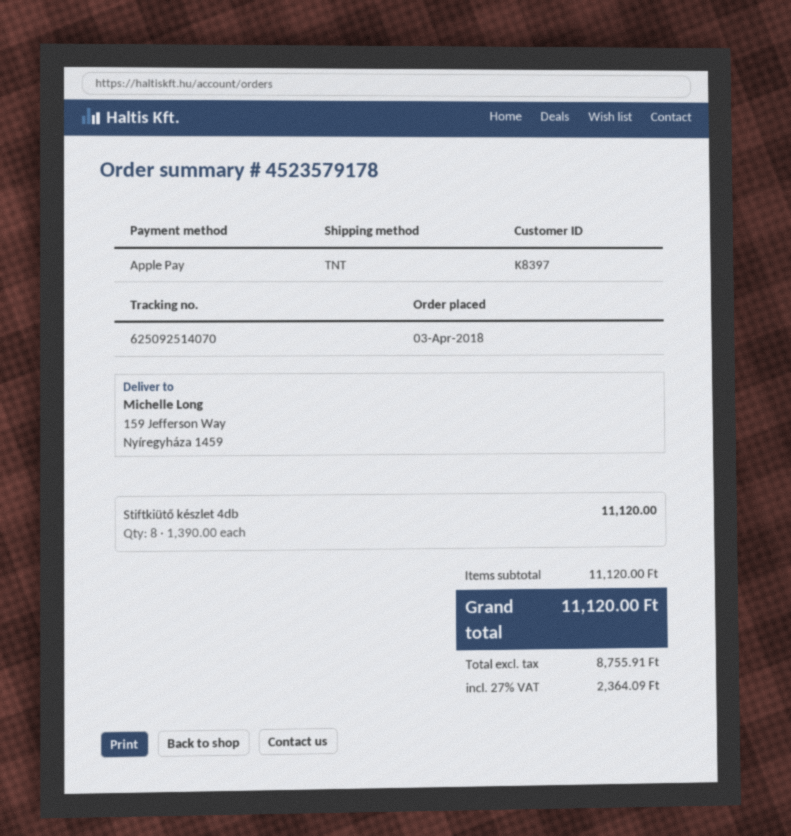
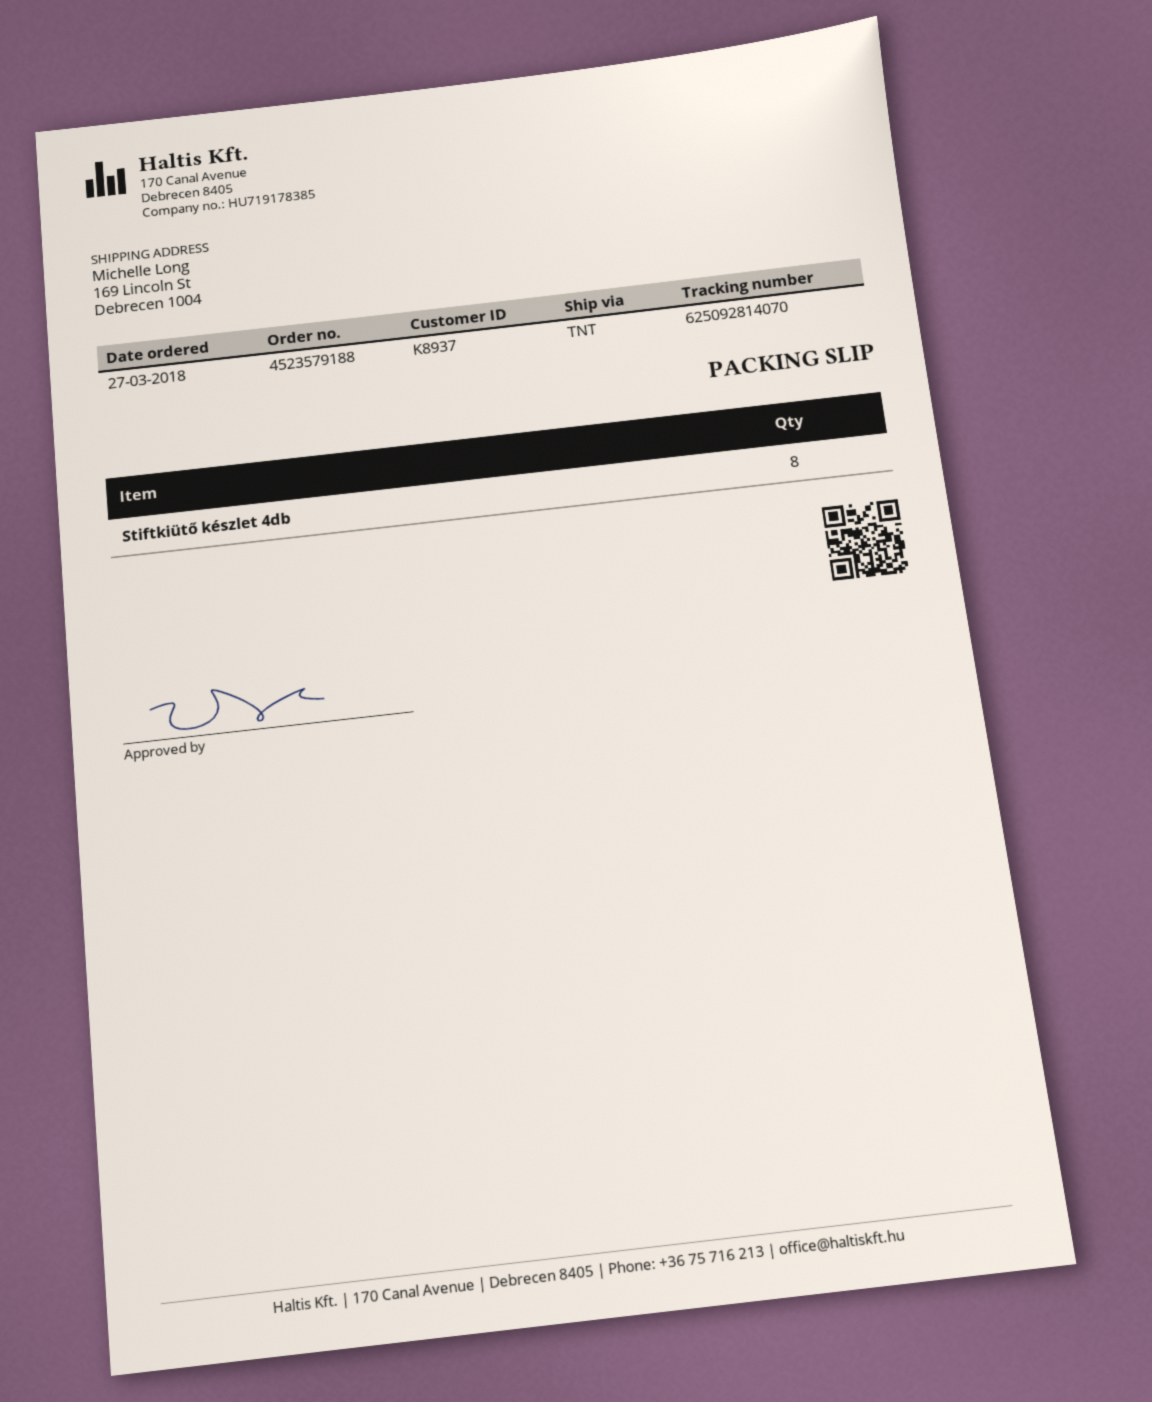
order number: 4523579178 -> 4523579188
order date: 2018-04-03 -> 2018-03-27
customer number: K8397 -> K8937
tracking number: 625092514070 -> 625092814070
ship to: 159 Jefferson Way, Nyíregyháza 1459 -> 169 Lincoln St, Debrecen 1004

